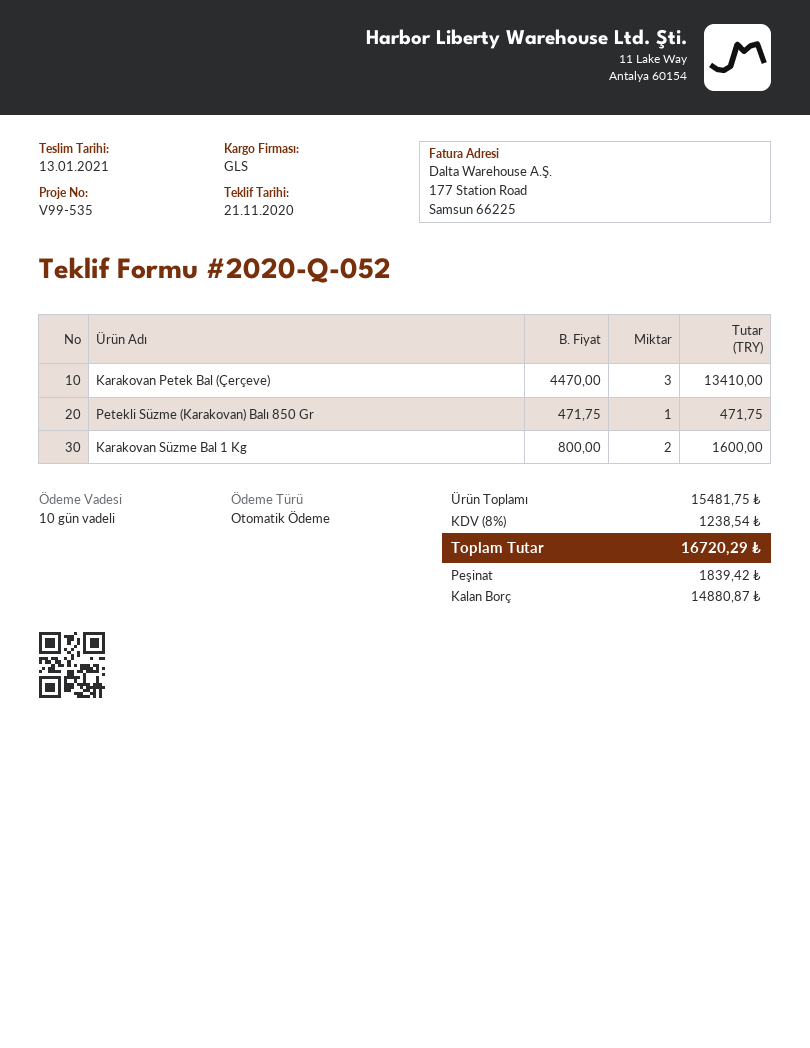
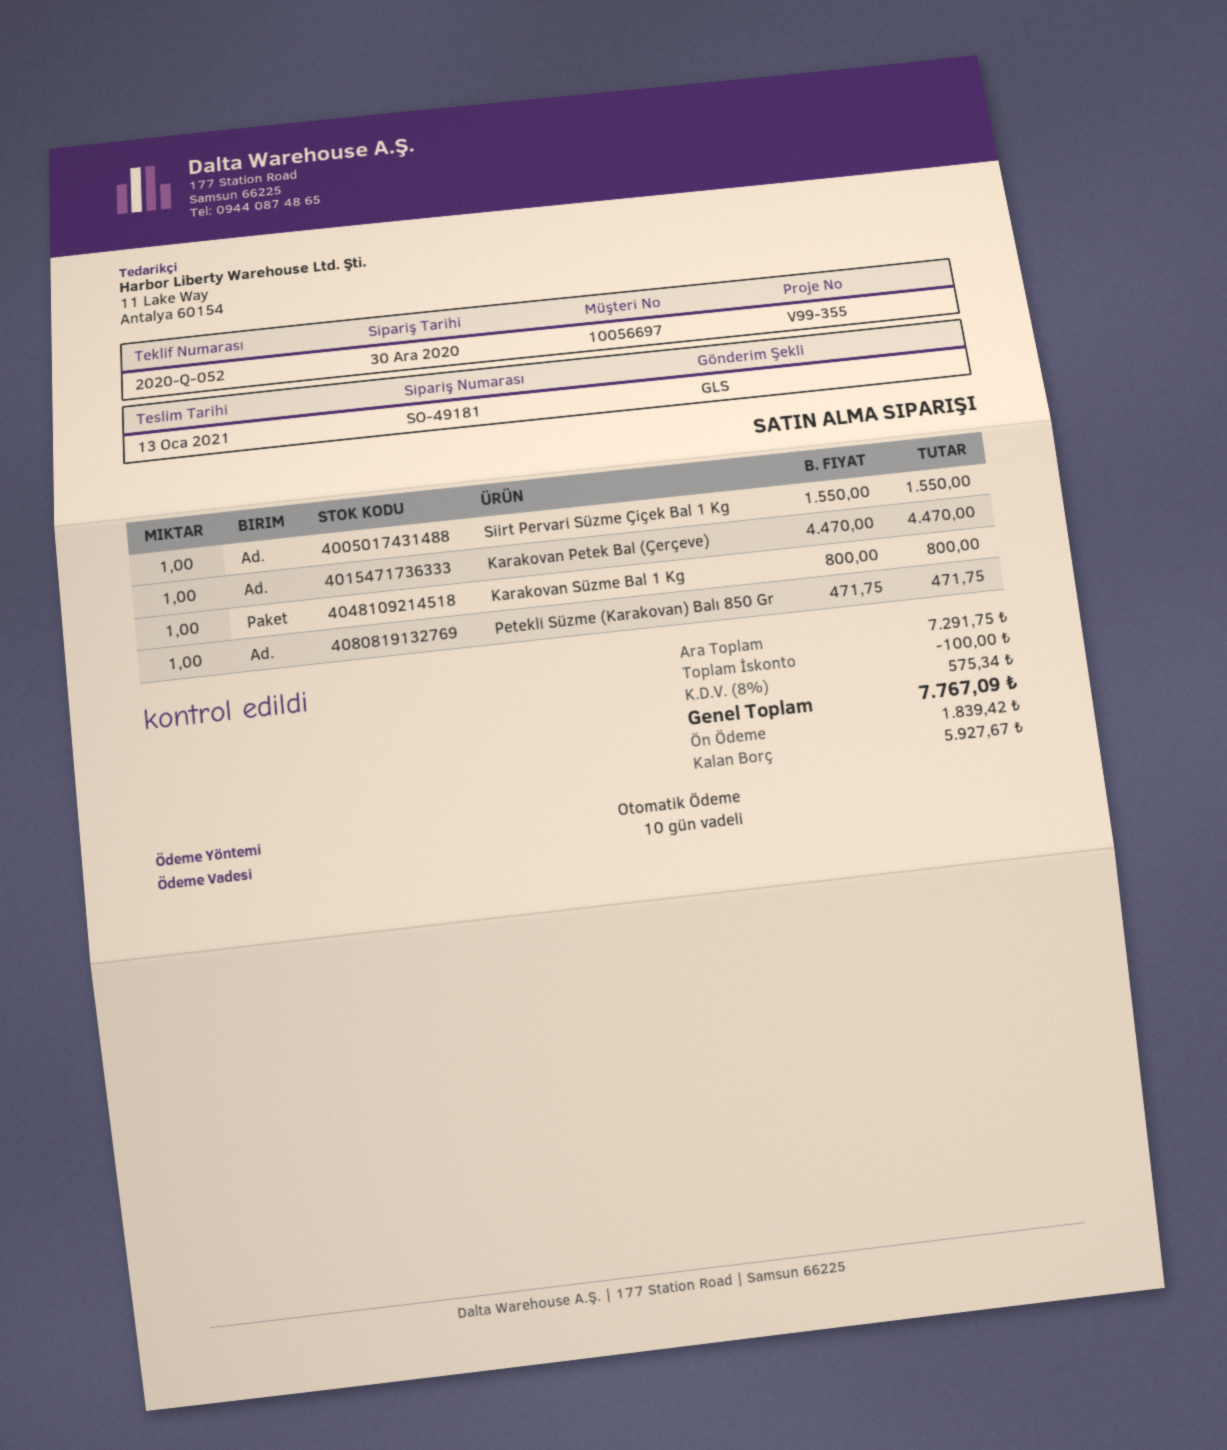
reference: V99-535 -> V99-355
Karakovan Petek Bal (Çerçeve): 3 x 4470.00 = 13410.00 -> 1 x 4470.00 = 4470.00
Karakovan Süzme Bal 1 Kg: 2 x 800.00 = 1600.00 -> 1 x 800.00 = 800.00
Siirt Pervari Süzme Çiçek Bal 1 Kg: none -> 1 x 1550.00 = 1550.00
subtotal: 15481.75 -> 7291.75
discount: none -> 100.00
tax: 8% = 1238.54 -> 8% = 575.34
total: 16720.29 -> 7767.09
balance: 14880.87 -> 5927.67

